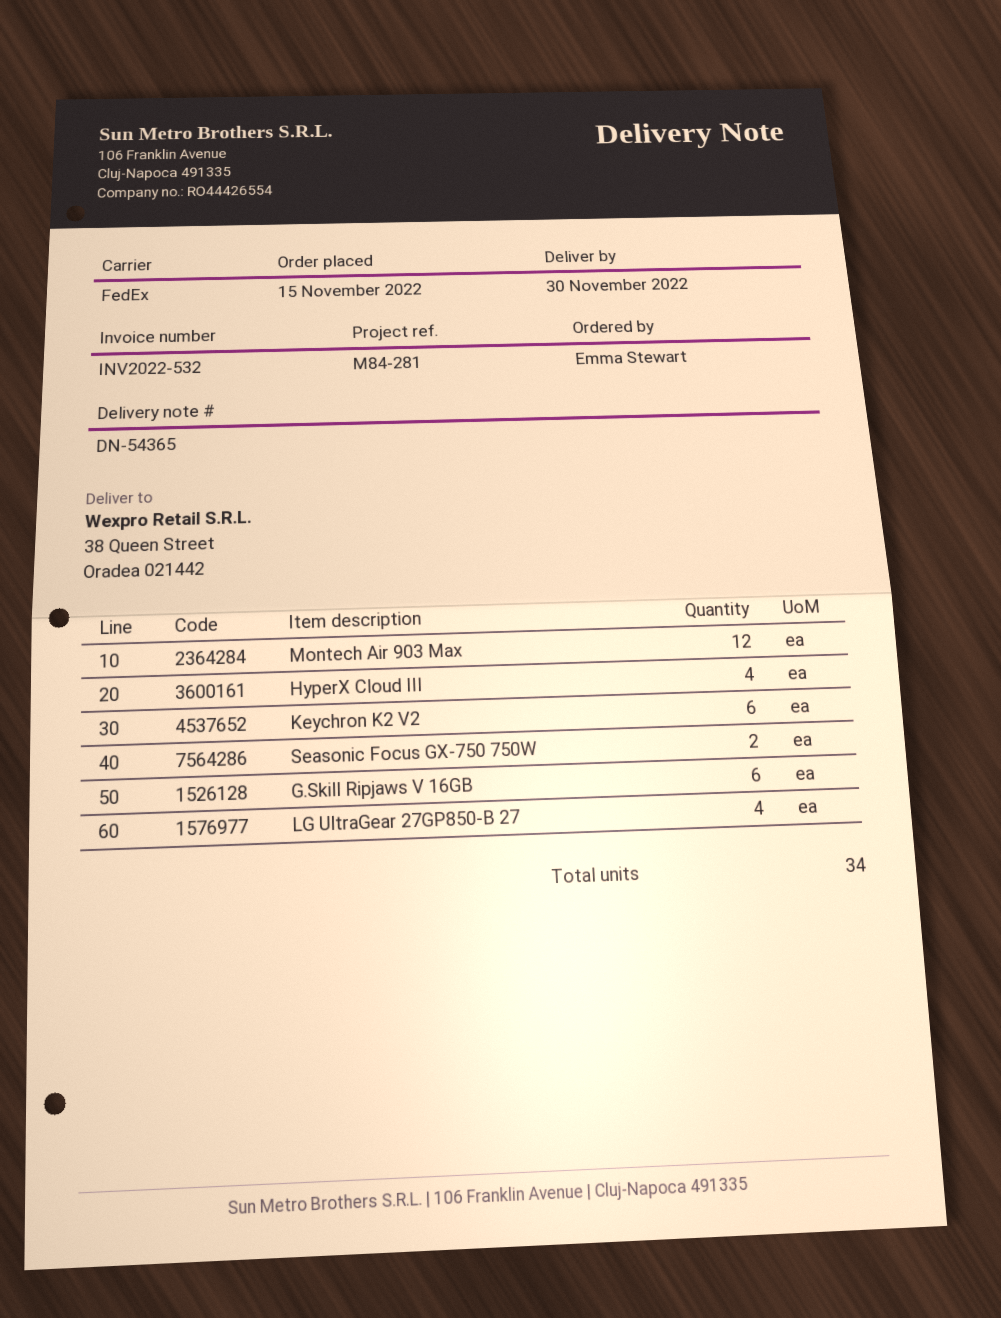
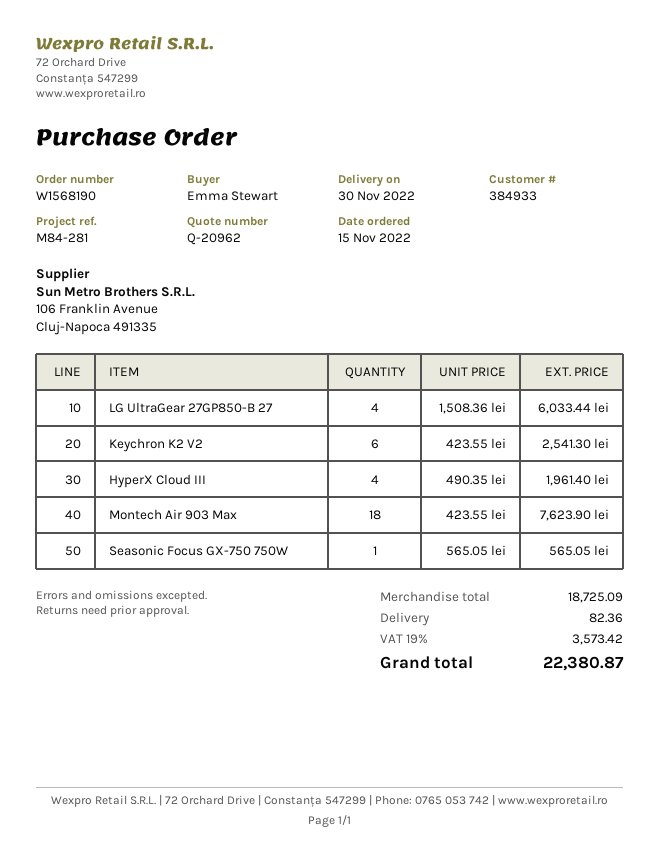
Montech Air 903 Max: 12 -> 18
Seasonic Focus GX-750 750W: 2 -> 1
G.Skill Ripjaws V 16GB: 6 -> none

